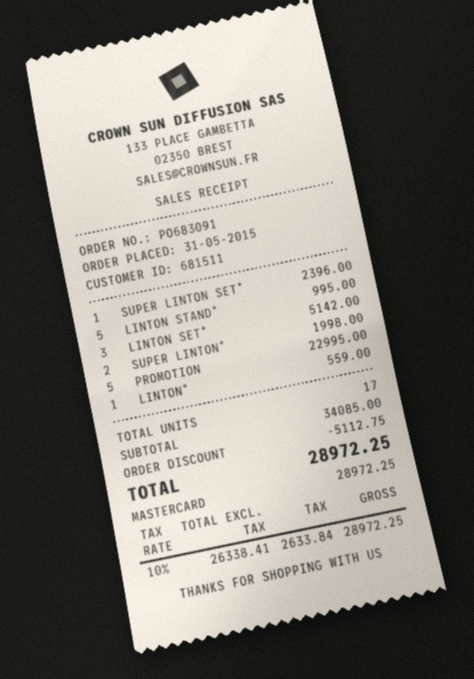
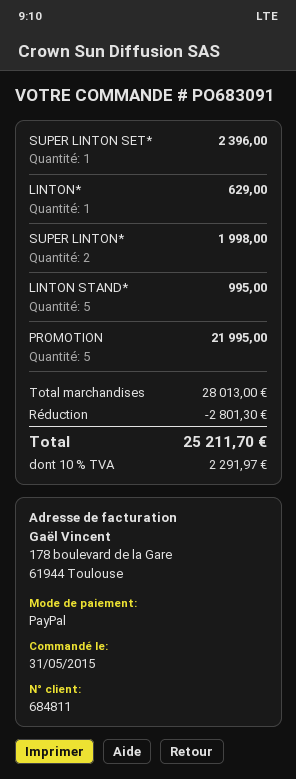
customer number: 681511 -> 684811
payment method: Mastercard -> PayPal
LINTON SET*: 3 for 5142.00 -> none
PROMOTION: 5 for 22995.00 -> 5 for 21995.00
LINTON*: 1 for 559.00 -> 1 for 629.00
subtotal: 34085.00 -> 28013.00
discount: 5112.75 -> 2801.30
tax: 10% = 2633.84 -> 10% = 2291.97
total: 28972.25 -> 25211.70

